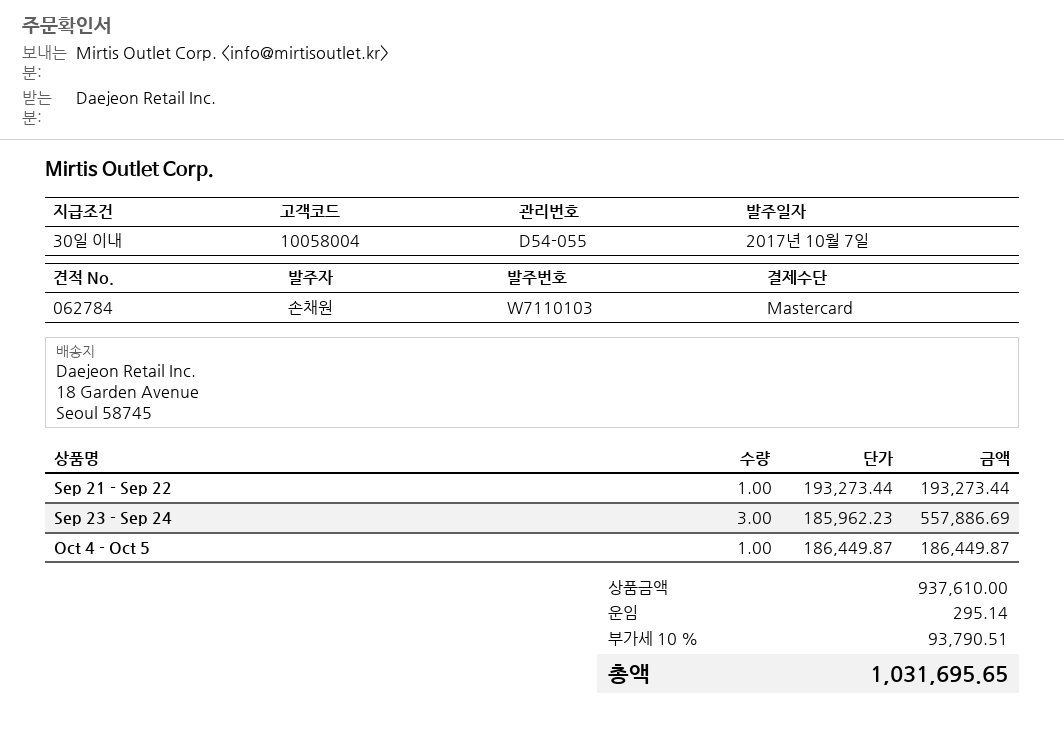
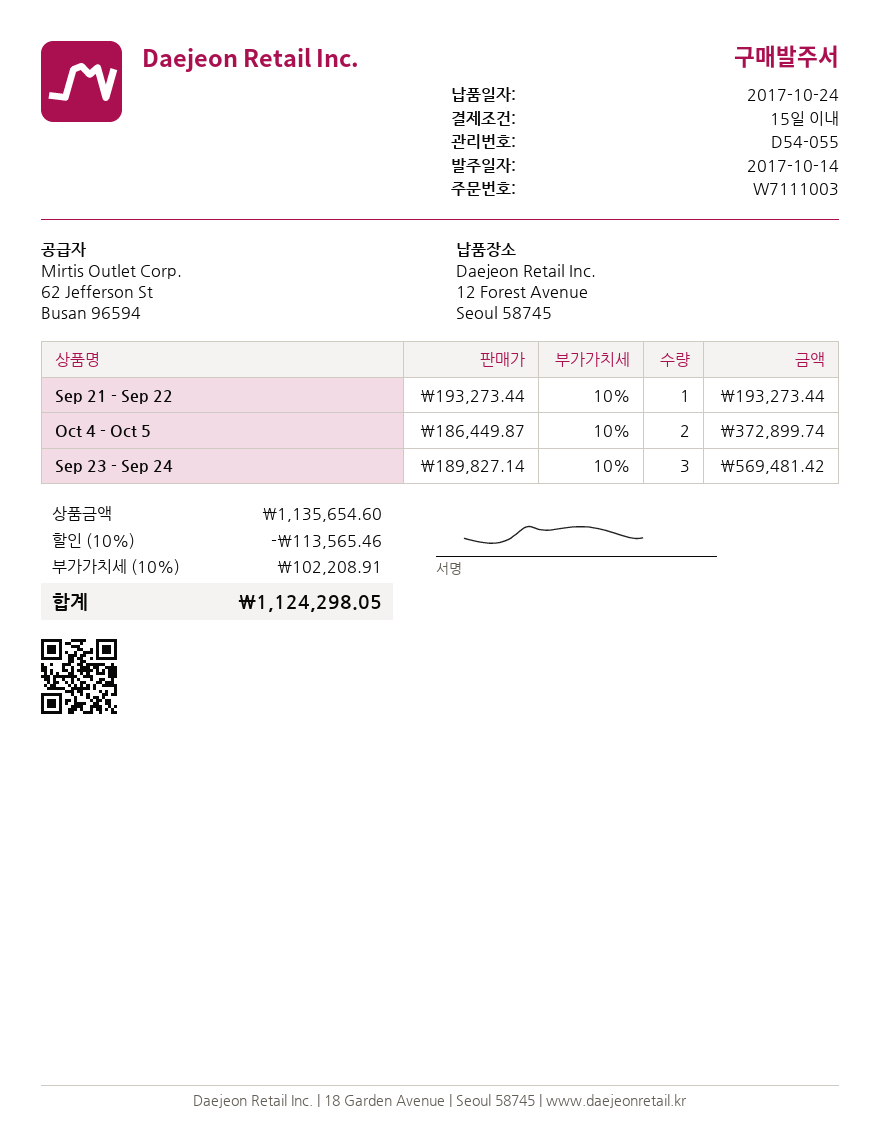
order number: W7110103 -> W7111003
order date: 2017-10-07 -> 2017-10-14
payment terms: 30 days -> 15 days
ship to: 18 Garden Avenue, Seoul 58745 -> 12 Forest Avenue, Seoul 58745
Sep 23 - Sep 24: 3 x 185962.23 = 557886.69 -> 3 x 189827.14 = 569481.42
Oct 4 - Oct 5: 1 x 186449.87 = 186449.87 -> 2 x 186449.87 = 372899.74
subtotal: 937610.00 -> 1135654.60
discount: none -> 10% = 113565.46
shipping: 295.14 -> none
tax: 10% = 93790.51 -> 10% = 102208.91
total: 1031695.65 -> 1124298.05

